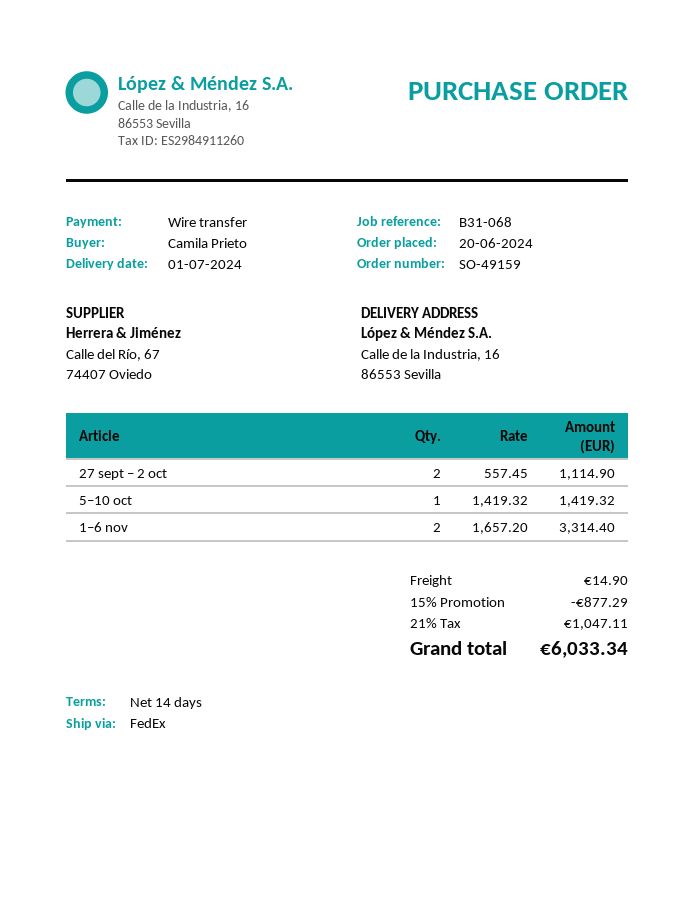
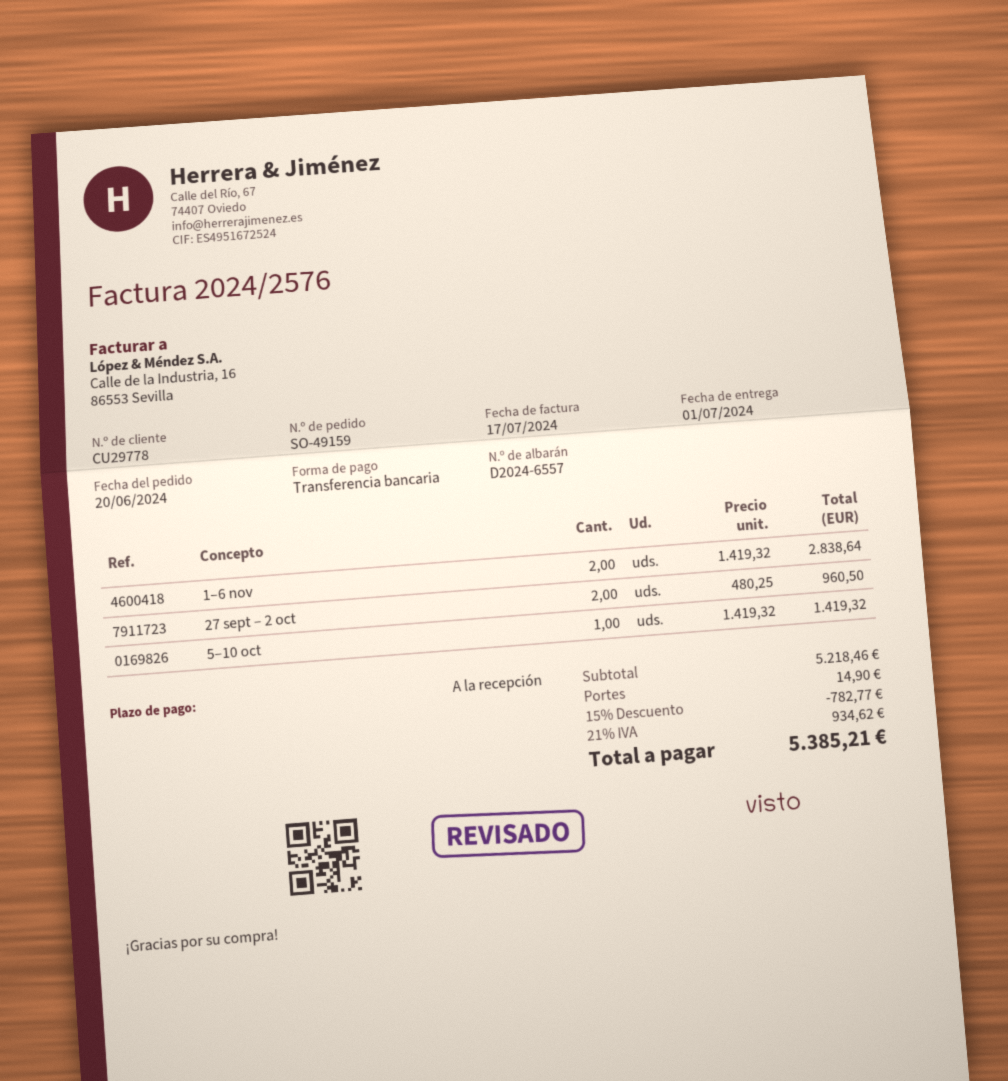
payment terms: 14 days -> on receipt
27 sept – 2 oct: 2 x 557.45 = 1114.90 -> 2 x 480.25 = 960.50
1–6 nov: 2 x 1657.20 = 3314.40 -> 2 x 1419.32 = 2838.64
discount: 15% = 877.29 -> 15% = 782.77
tax: 21% = 1047.11 -> 21% = 934.62
total: 6033.34 -> 5385.21

